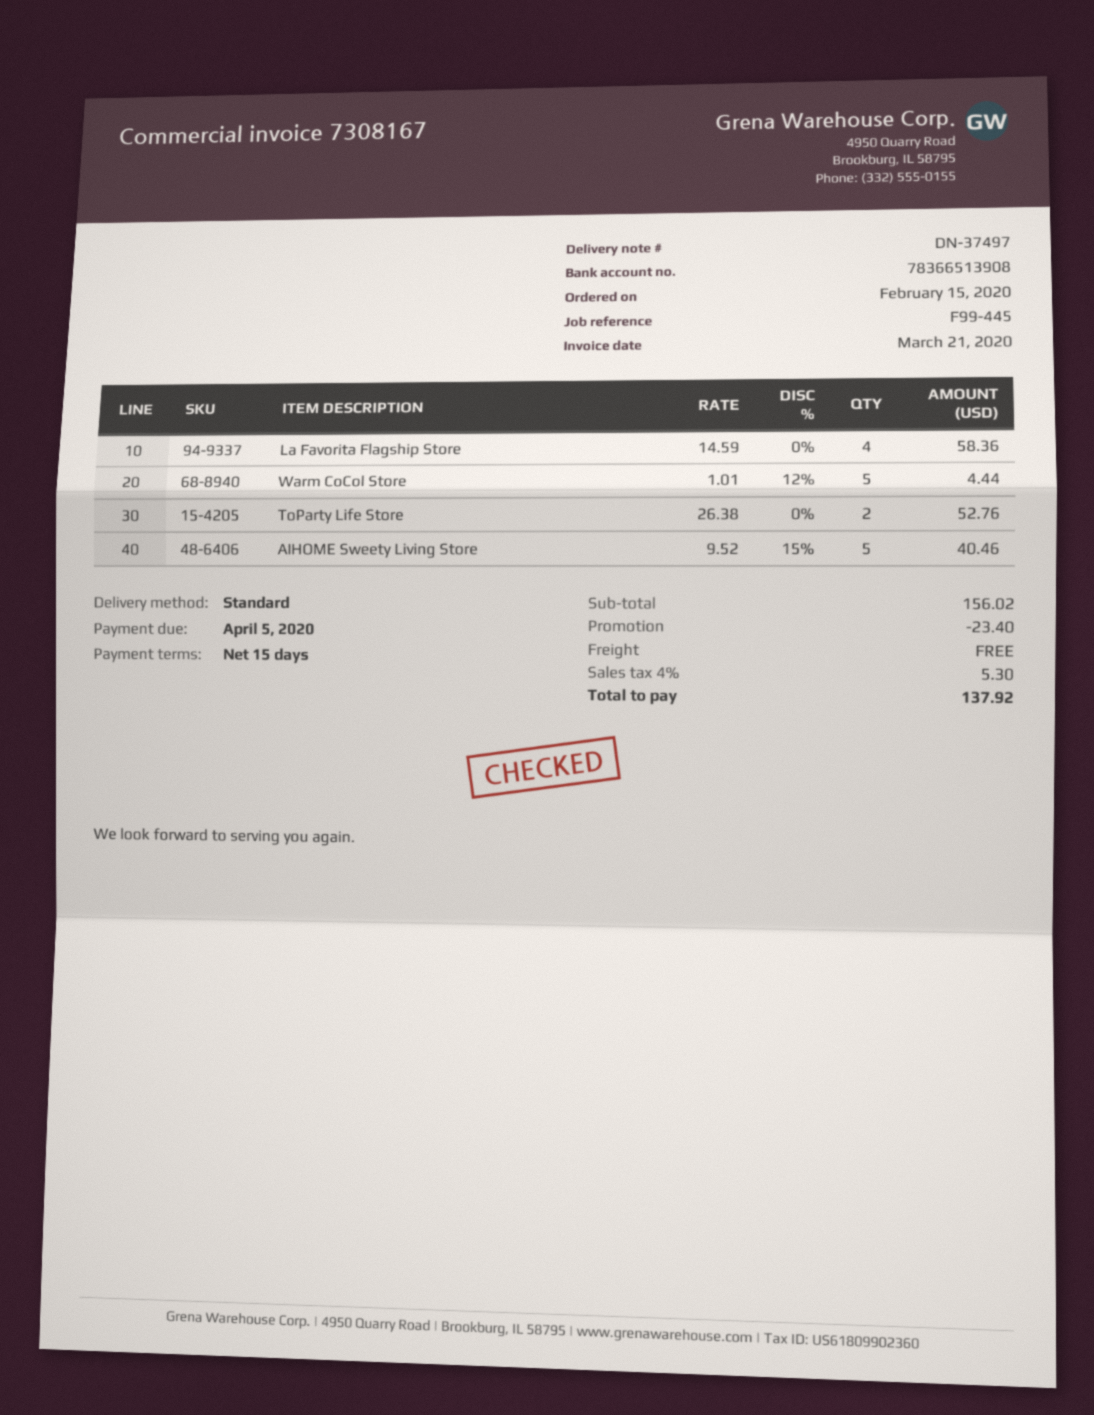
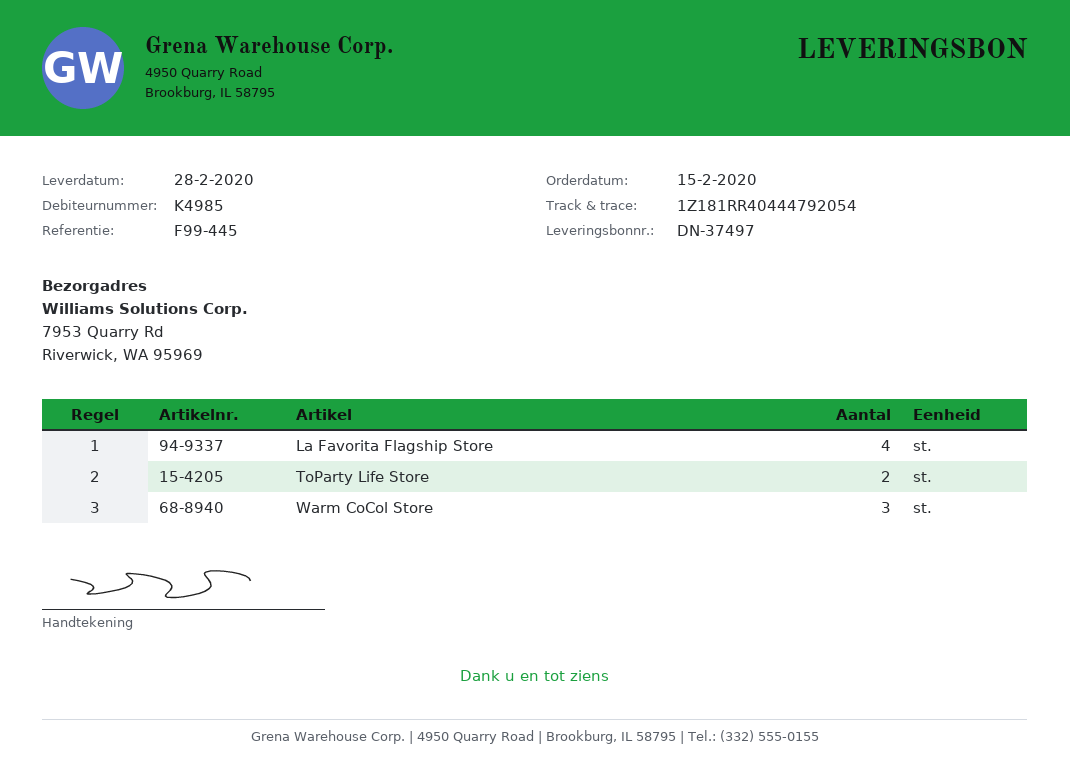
Warm CoCol Store: 5 -> 3
AIHOME Sweety Living Store: 5 -> none

